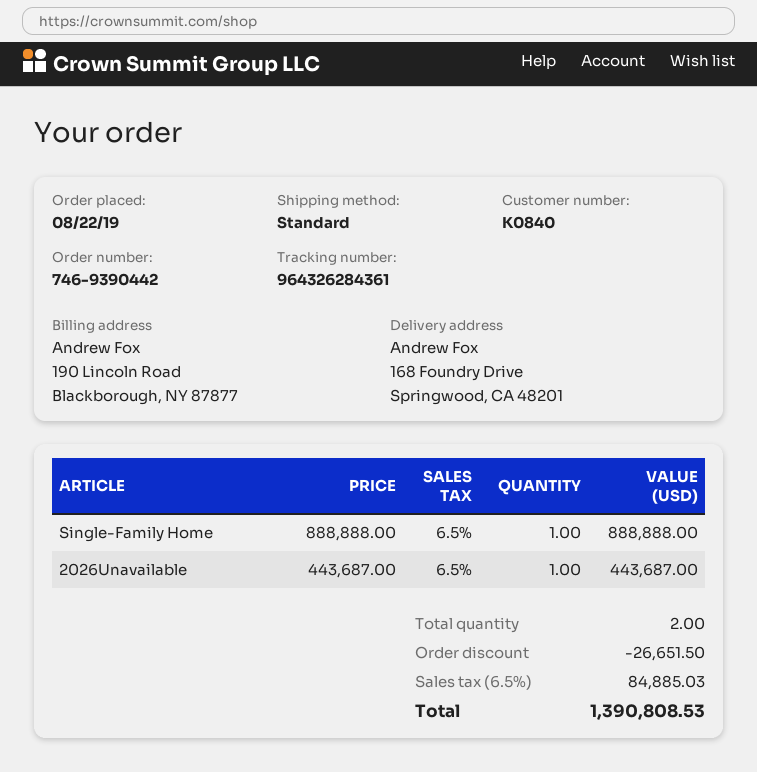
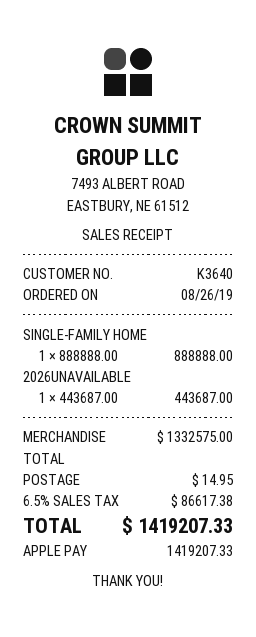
order date: 2019-08-22 -> 2019-08-26
customer number: K0840 -> K3640
discount: 26651.50 -> none
shipping: none -> 14.95
tax: 6.5% = 84885.03 -> 6.5% = 86617.38
total: 1390808.53 -> 1419207.33

